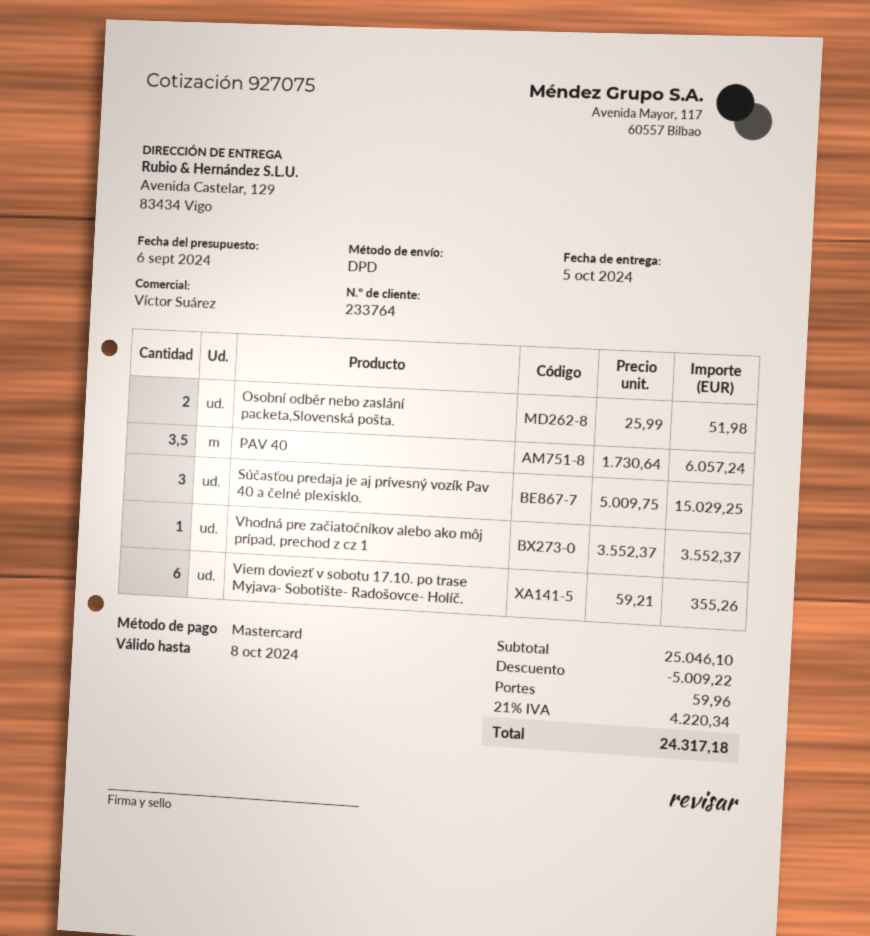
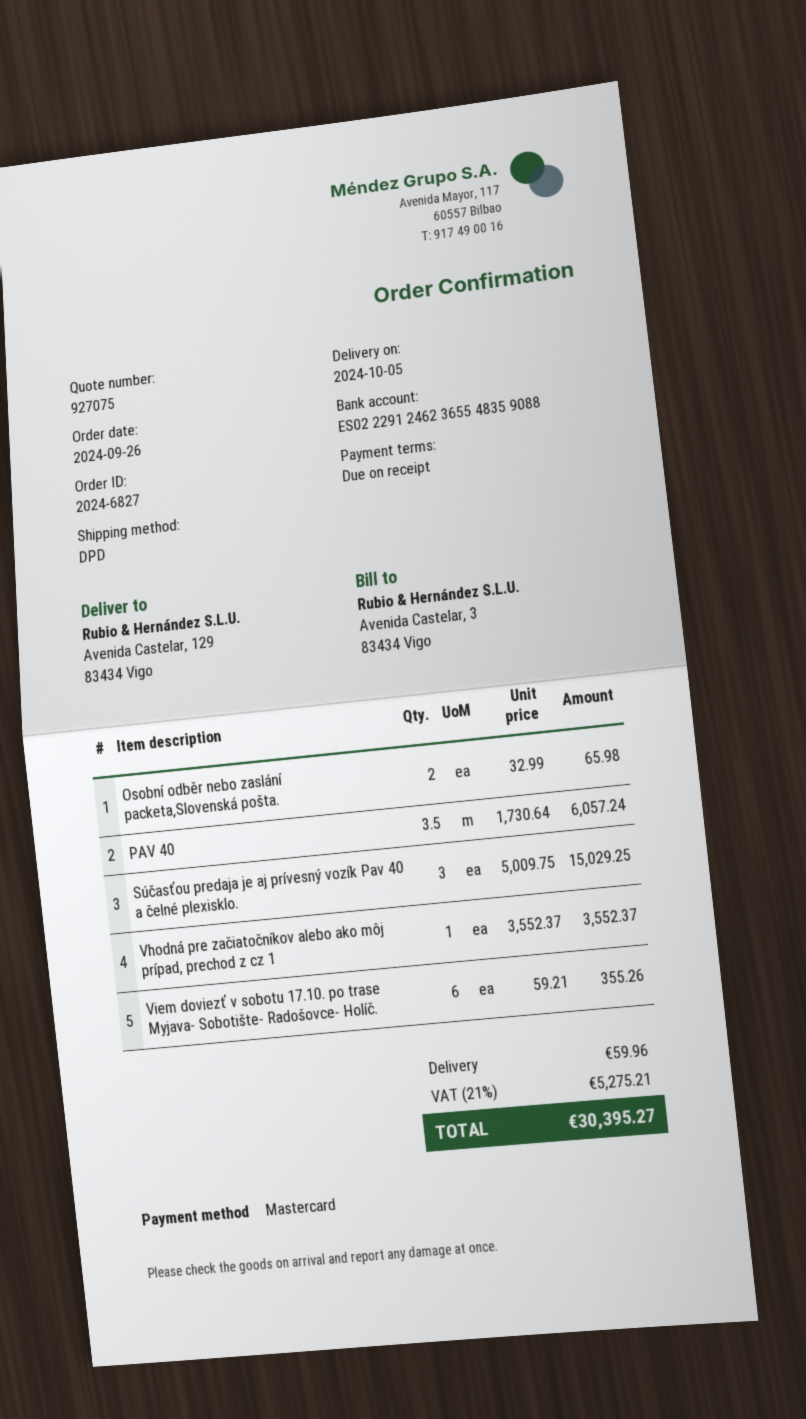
Osobní odběr nebo zaslání packeta,Slovenská pošta.: 2 x 25.99 = 51.98 -> 2 x 32.99 = 65.98
discount: 5009.22 -> none
tax: 21% = 4220.34 -> 21% = 5275.21
total: 24317.18 -> 30395.27

